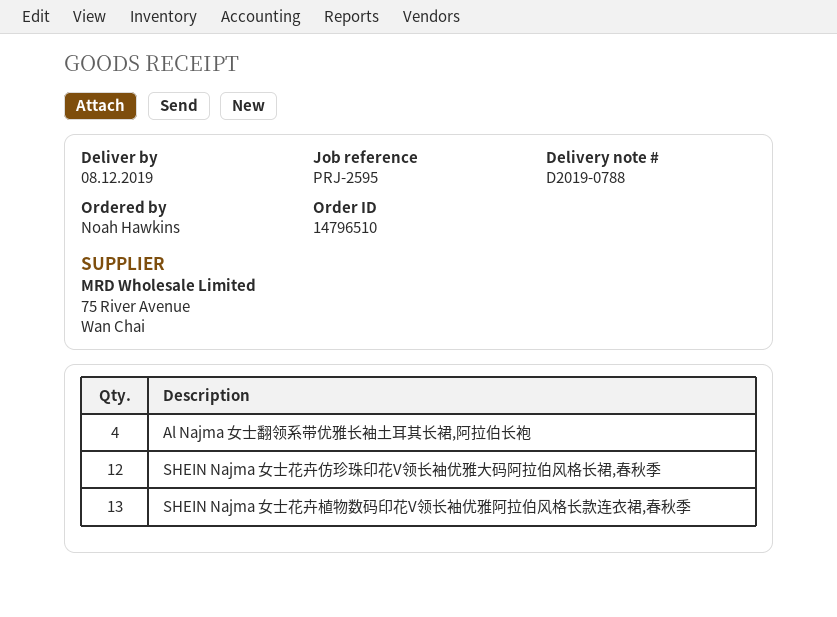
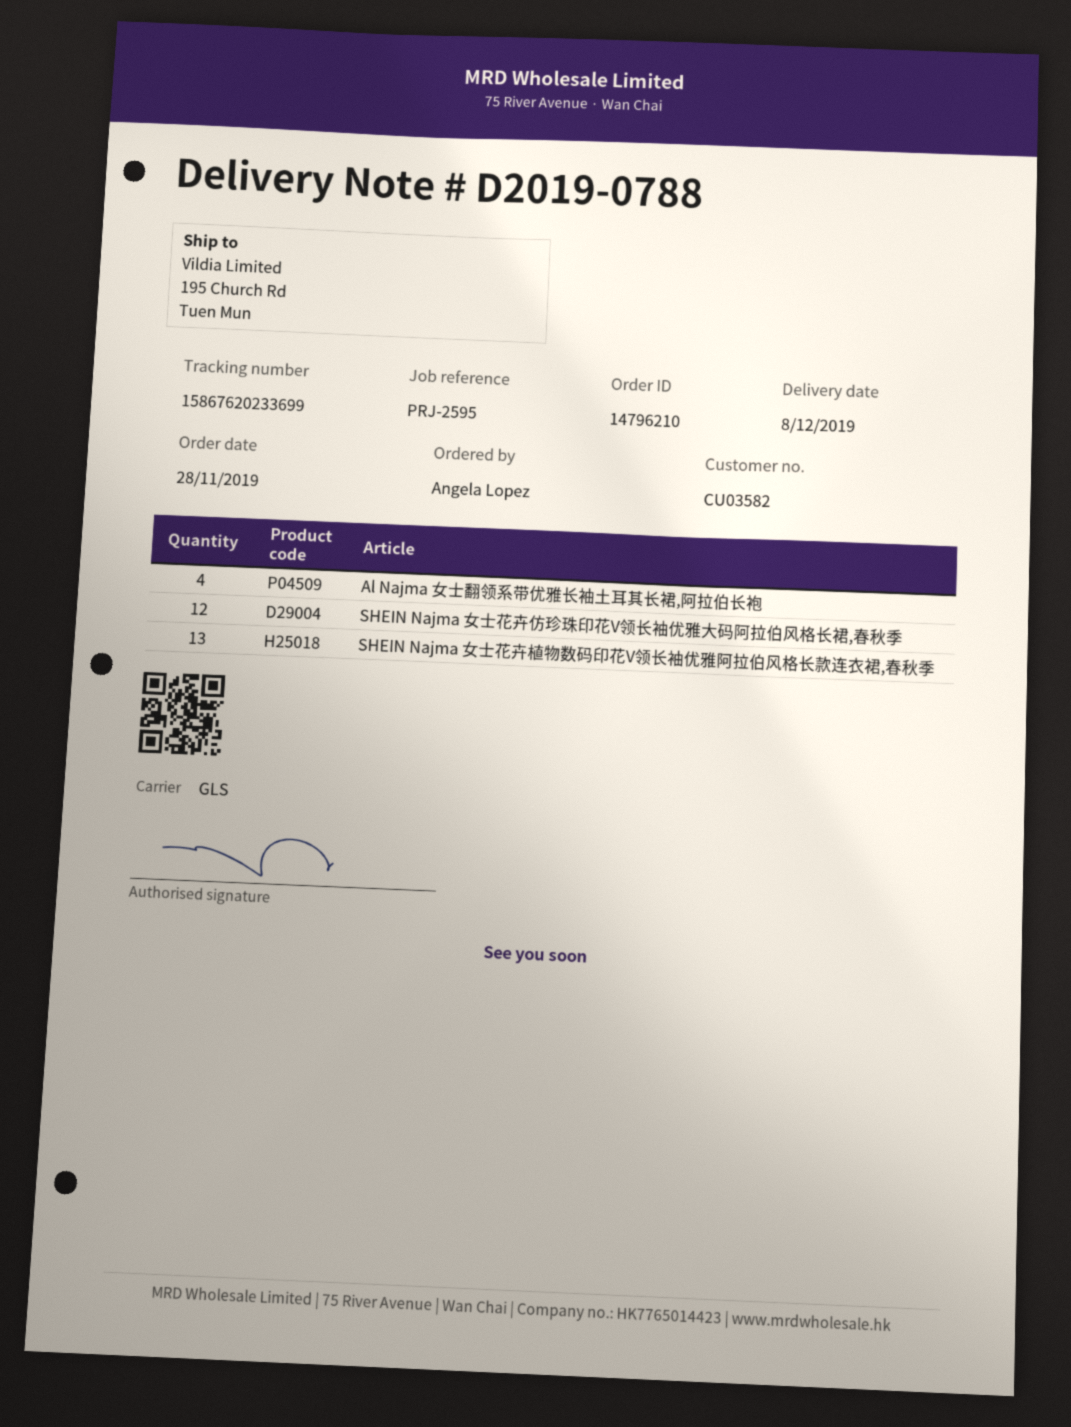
order number: 14796510 -> 14796210
ordered by: Noah Hawkins -> Angela Lopez

